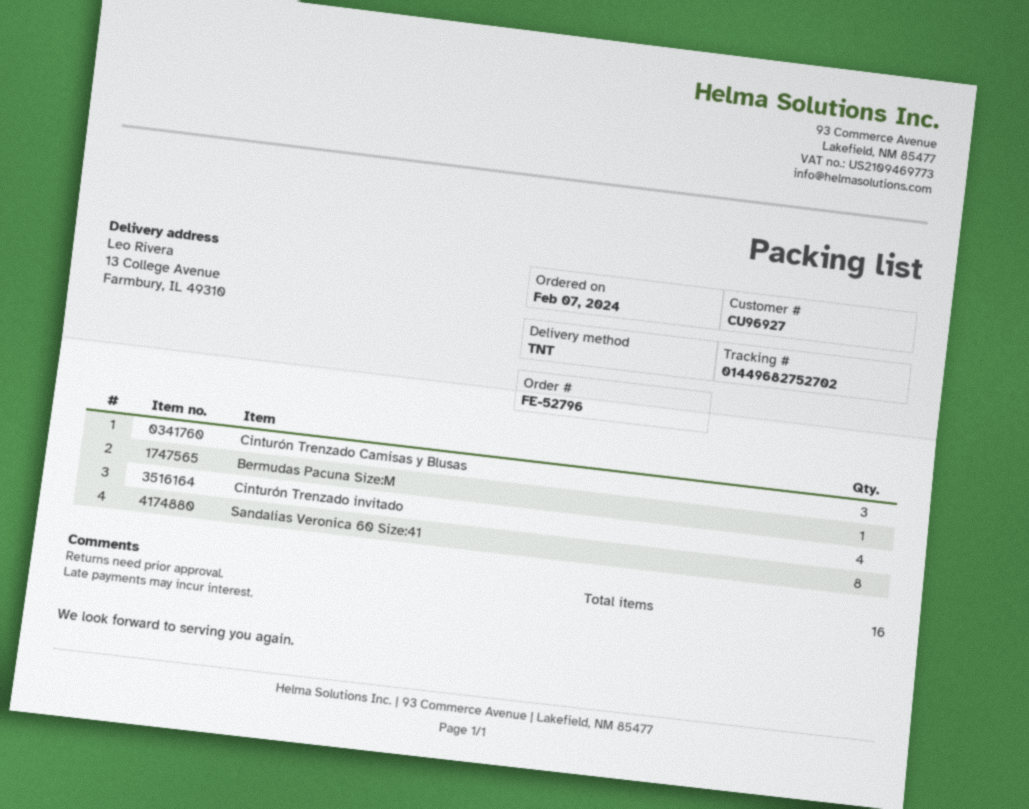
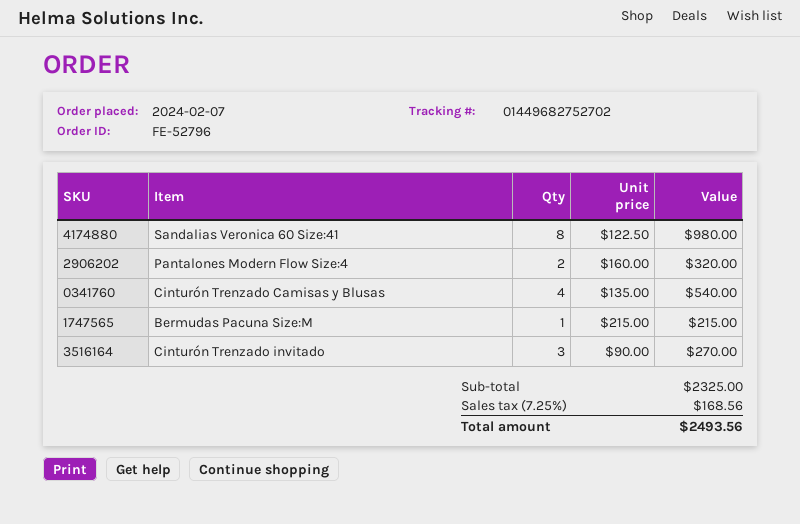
Cinturón Trenzado Camisas y Blusas: 3 -> 4
Cinturón Trenzado invitado: 4 -> 3
Pantalones Modern Flow Size:4: none -> 2

